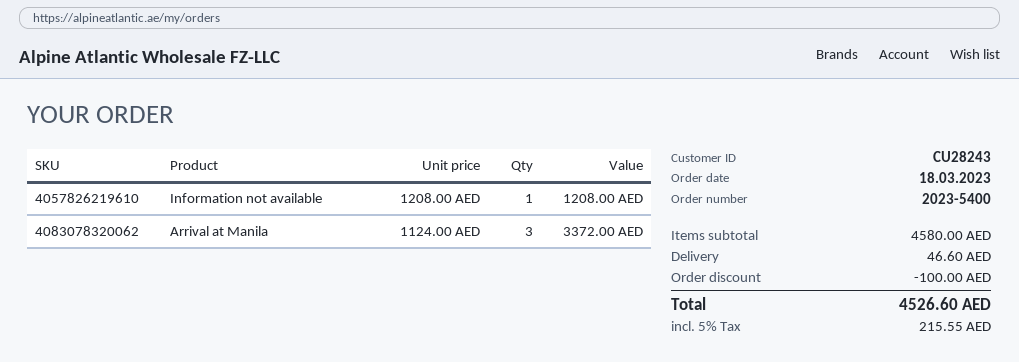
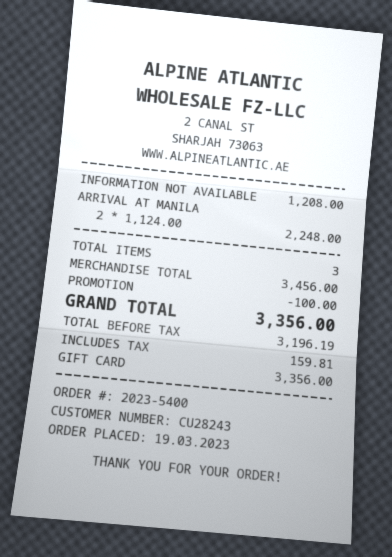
order date: 2023-03-18 -> 2023-03-19
Arrival at Manila: 3 x 1124.00 = 3372.00 -> 2 x 1124.00 = 2248.00
subtotal: 4580.00 -> 3456.00
shipping: 46.60 -> none
tax: 215.55 -> 159.81
total: 4526.60 -> 3356.00

